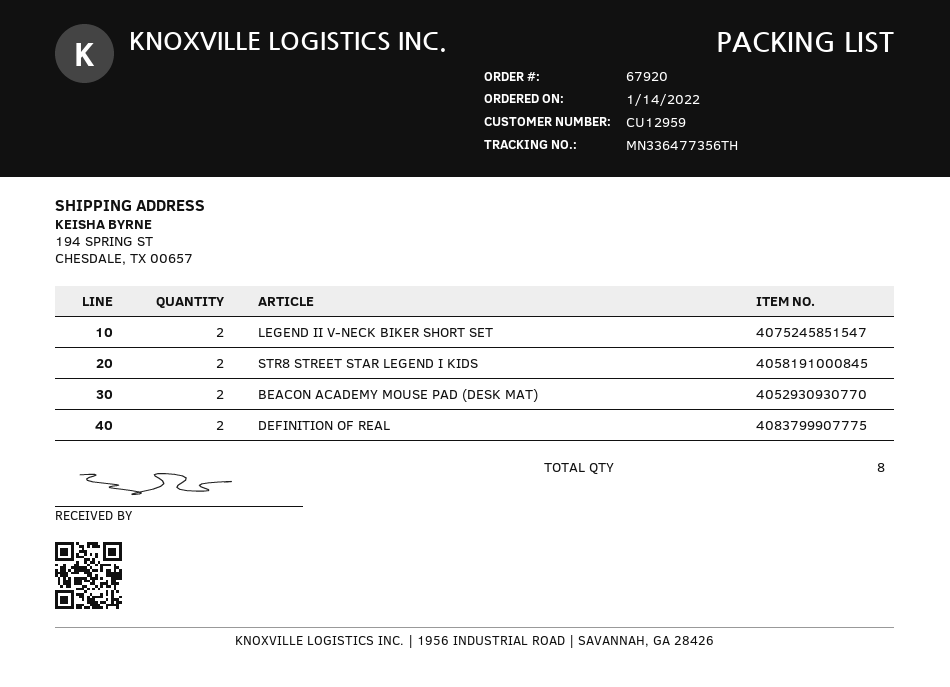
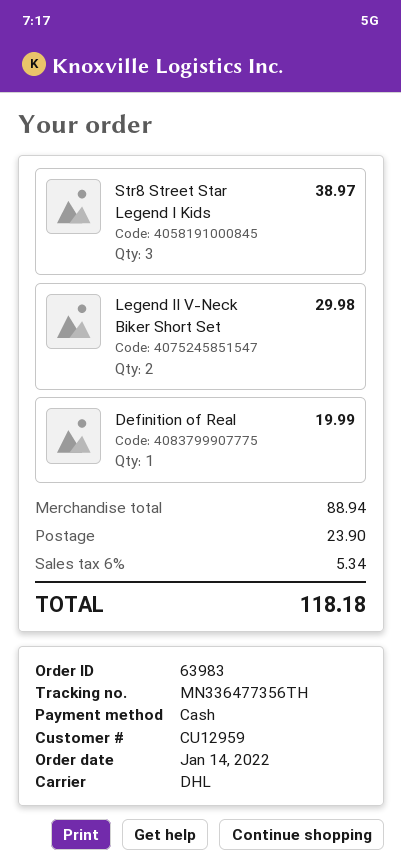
order number: 67920 -> 63983
STR8 STREET STAR LEGEND I KIDS: 2 -> 3
BEACON ACADEMY MOUSE PAD (DESK MAT): 2 -> none
DEFINITION OF REAL: 2 -> 1

